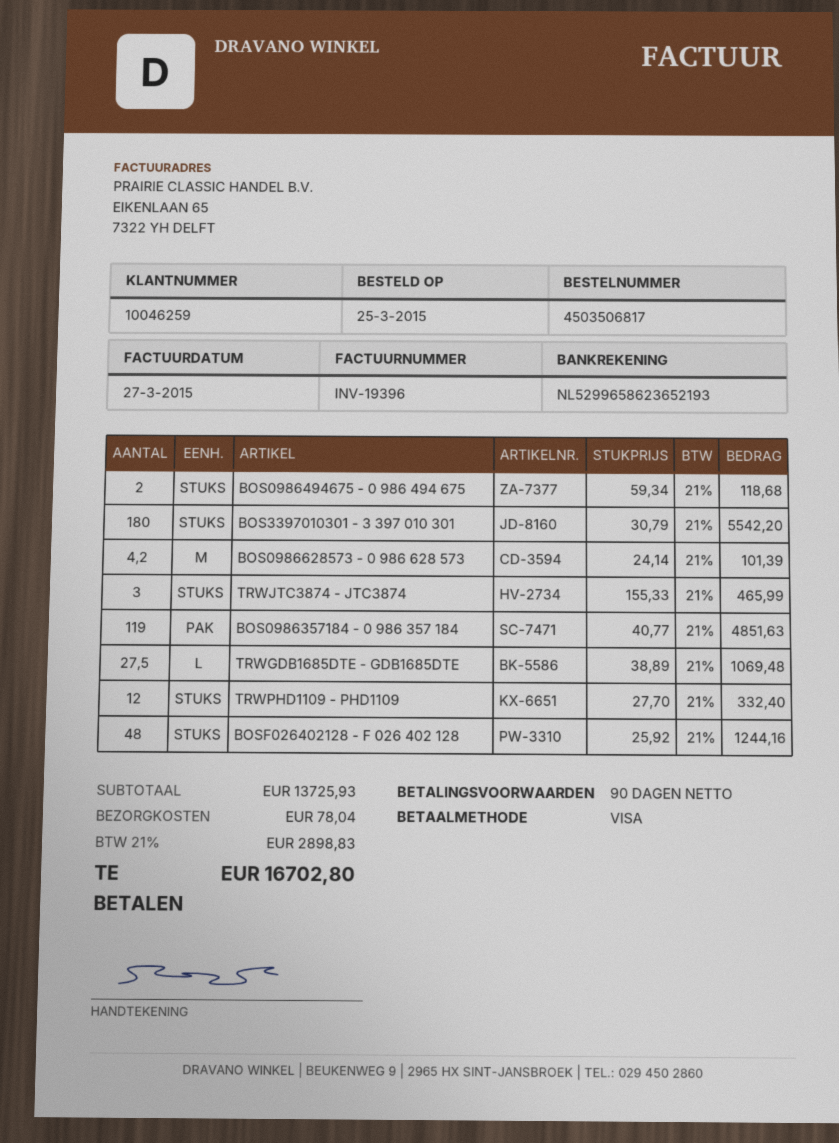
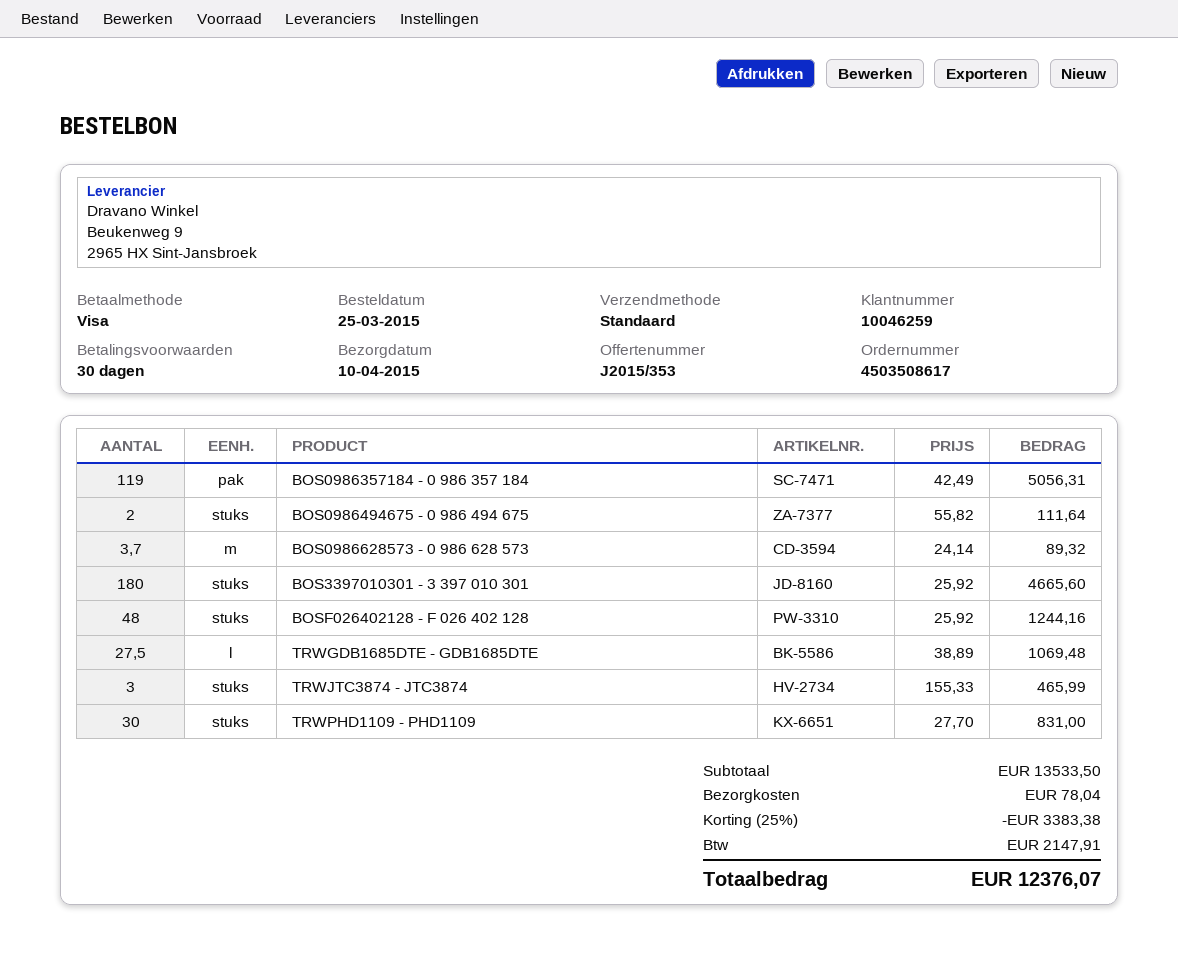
order number: 4503506817 -> 4503508617
payment terms: 90 days -> 30 days
BOS0986494675 - 0 986 494 675: 2 x 59.34 = 118.68 -> 2 x 55.82 = 111.64
BOS3397010301 - 3 397 010 301: 180 x 30.79 = 5542.20 -> 180 x 25.92 = 4665.60
BOS0986628573 - 0 986 628 573: 4.2 x 24.14 = 101.39 -> 3.7 x 24.14 = 89.32
BOS0986357184 - 0 986 357 184: 119 x 40.77 = 4851.63 -> 119 x 42.49 = 5056.31
TRWPHD1109 - PHD1109: 12 x 27.70 = 332.40 -> 30 x 27.70 = 831.00
subtotal: 13725.93 -> 13533.50
discount: none -> 25% = 3383.38
tax: 2898.83 -> 2147.91
total: 16702.80 -> 12376.07

